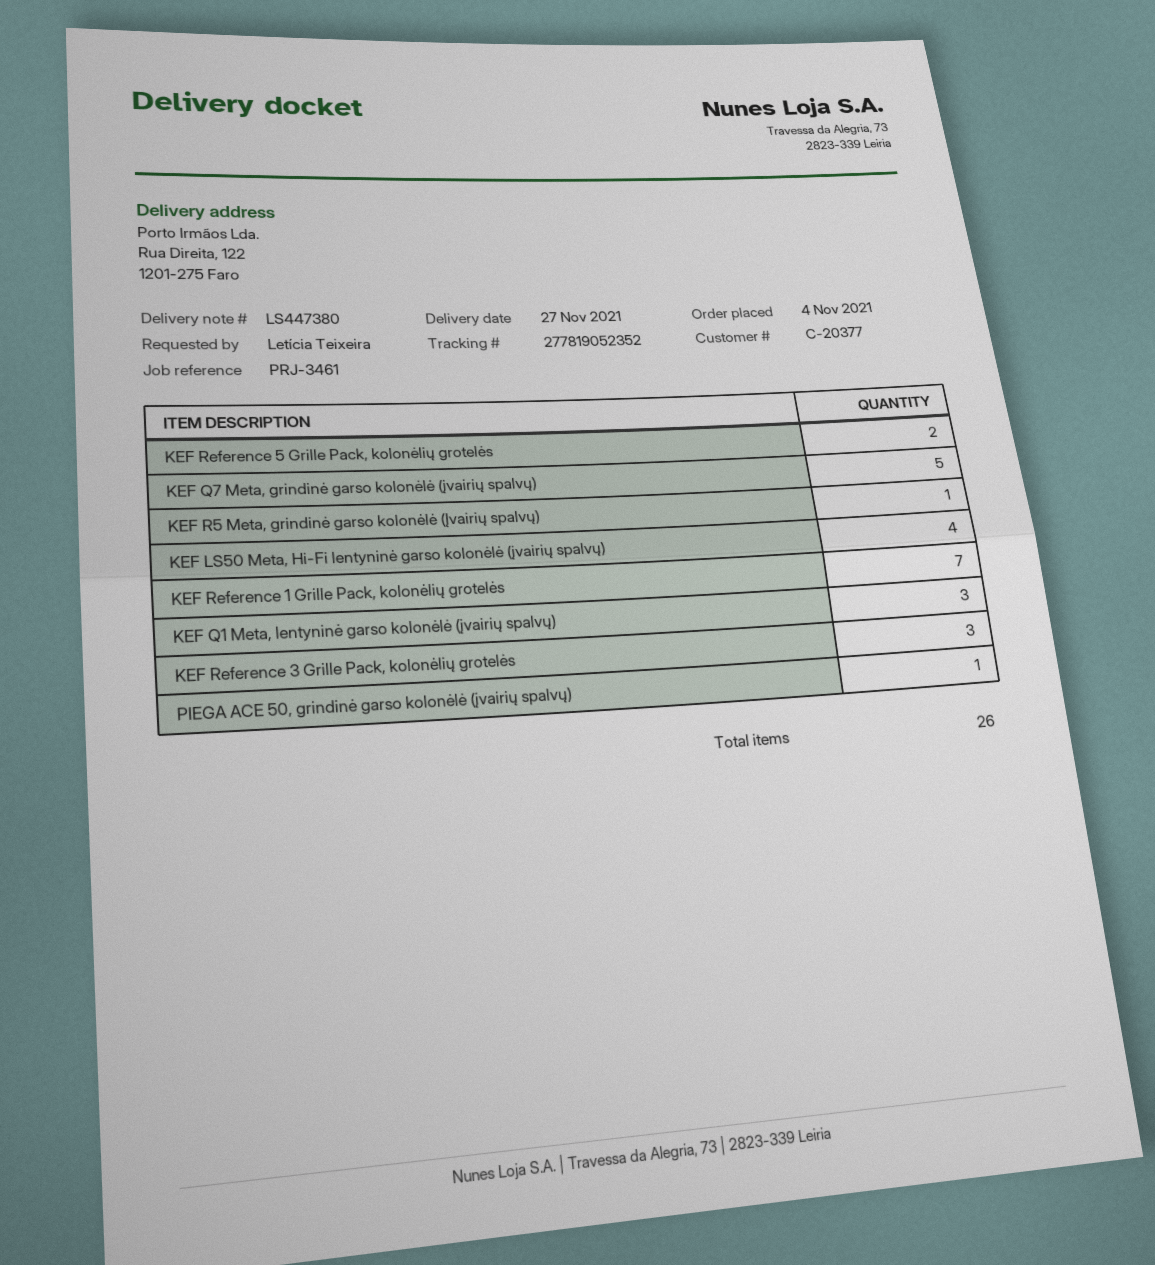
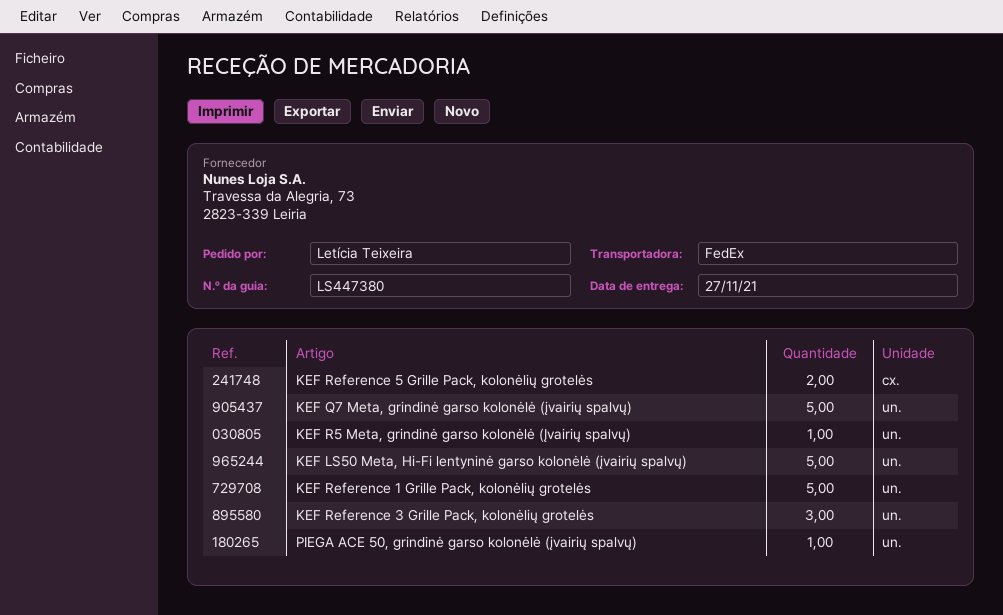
KEF LS50 Meta, Hi-Fi lentyninė garso kolonėlė (įvairių spalvų): 4 -> 5
KEF Reference 1 Grille Pack, kolonėlių grotelės: 7 -> 5
KEF Q1 Meta, lentyninė garso kolonėlė (įvairių spalvų): 3 -> none

